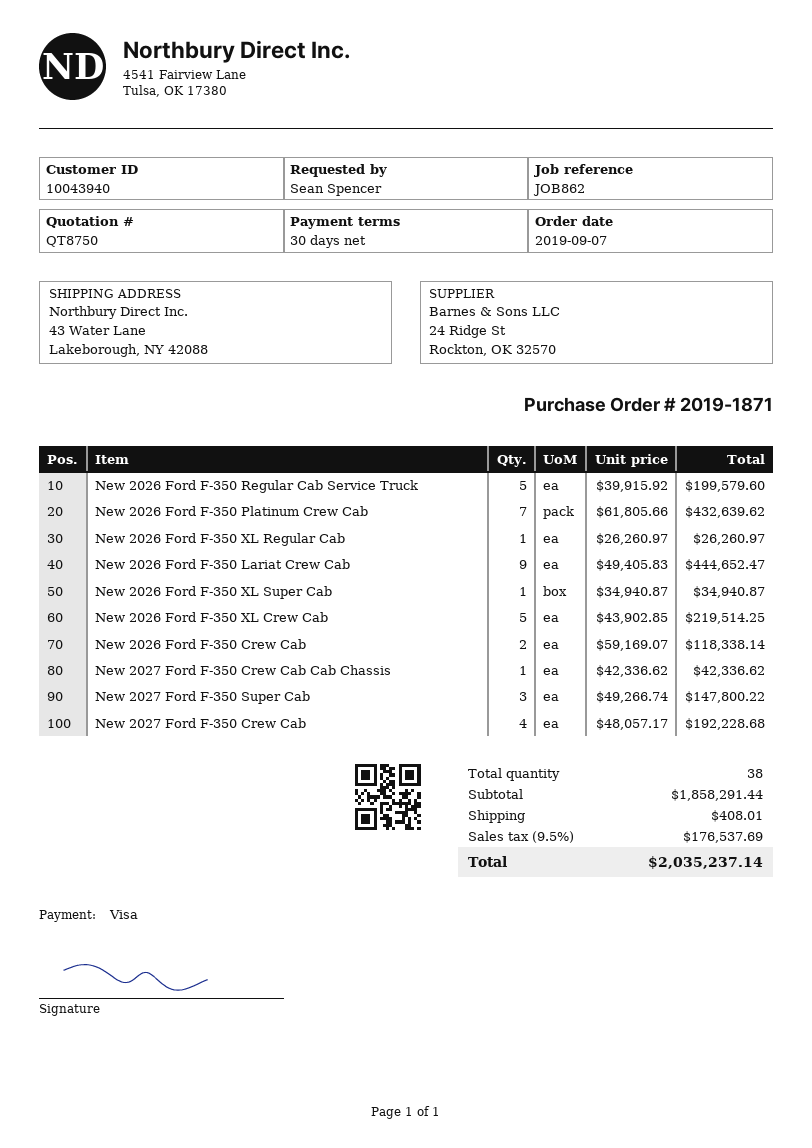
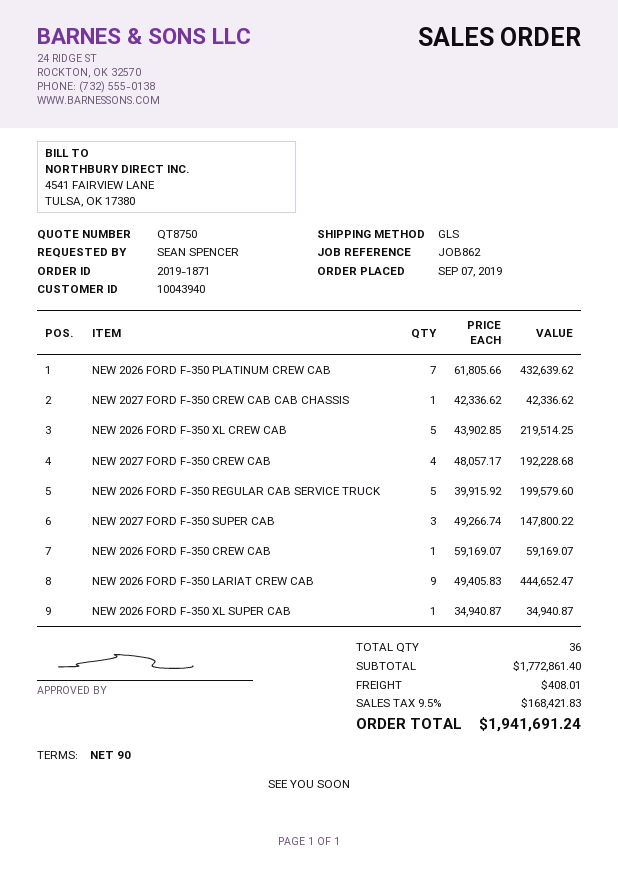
payment terms: 30 days -> 90 days
New 2026 Ford F-350 XL Regular Cab: 1 x 26260.97 = 26260.97 -> none
New 2026 Ford F-350 Crew Cab: 2 x 59169.07 = 118338.14 -> 1 x 59169.07 = 59169.07
total quantity: 38 -> 36
subtotal: 1858291.44 -> 1772861.40
tax: 9.5% = 176537.69 -> 9.5% = 168421.83
total: 2035237.14 -> 1941691.24

